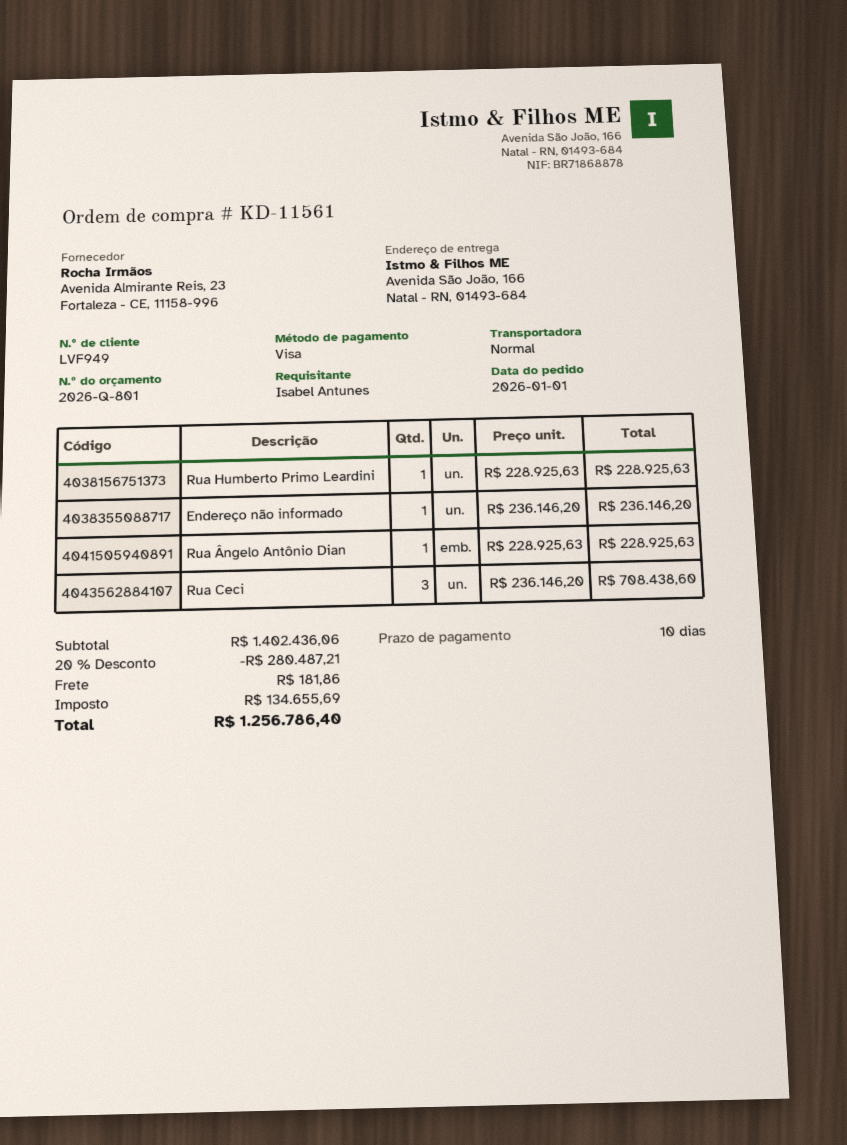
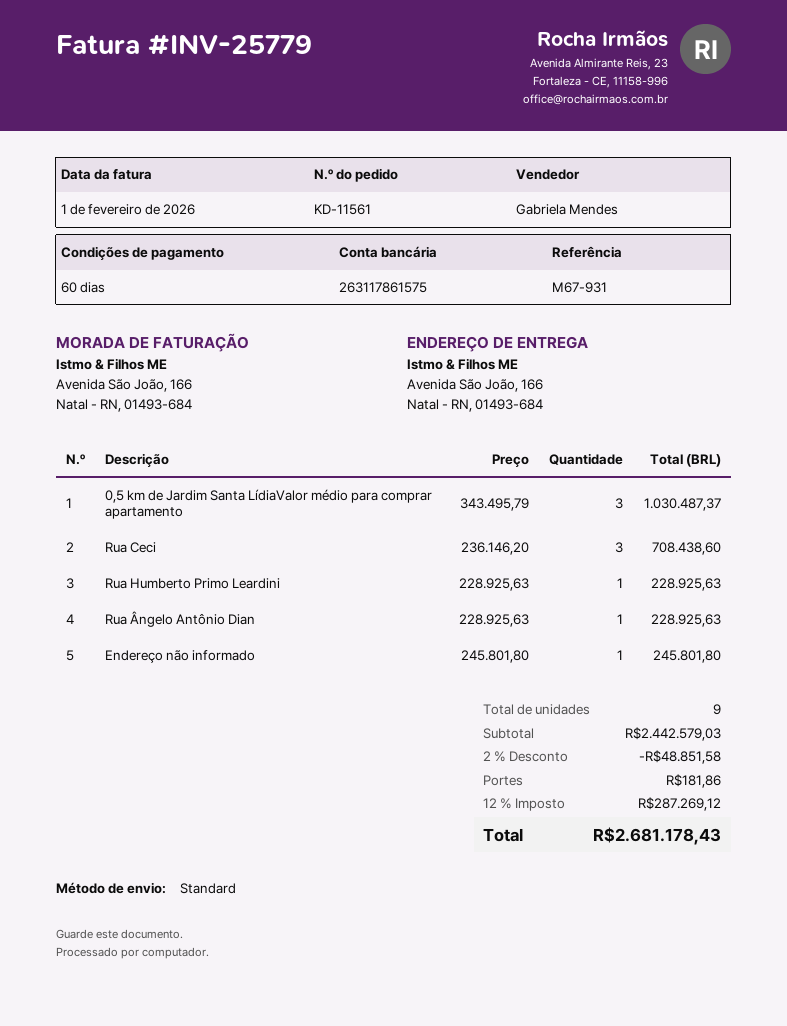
payment terms: 10 days -> 60 days
Endereço não informado: 1 x 236146.20 = 236146.20 -> 1 x 245801.80 = 245801.80
0,5 km de Jardim Santa LídiaValor médio para comprar apartamento: none -> 3 x 343495.79 = 1030487.37
subtotal: 1402436.06 -> 2442579.03
discount: 20% = 280487.21 -> 2% = 48851.58
tax: 134655.69 -> 287269.12
total: 1256786.40 -> 2681178.43

